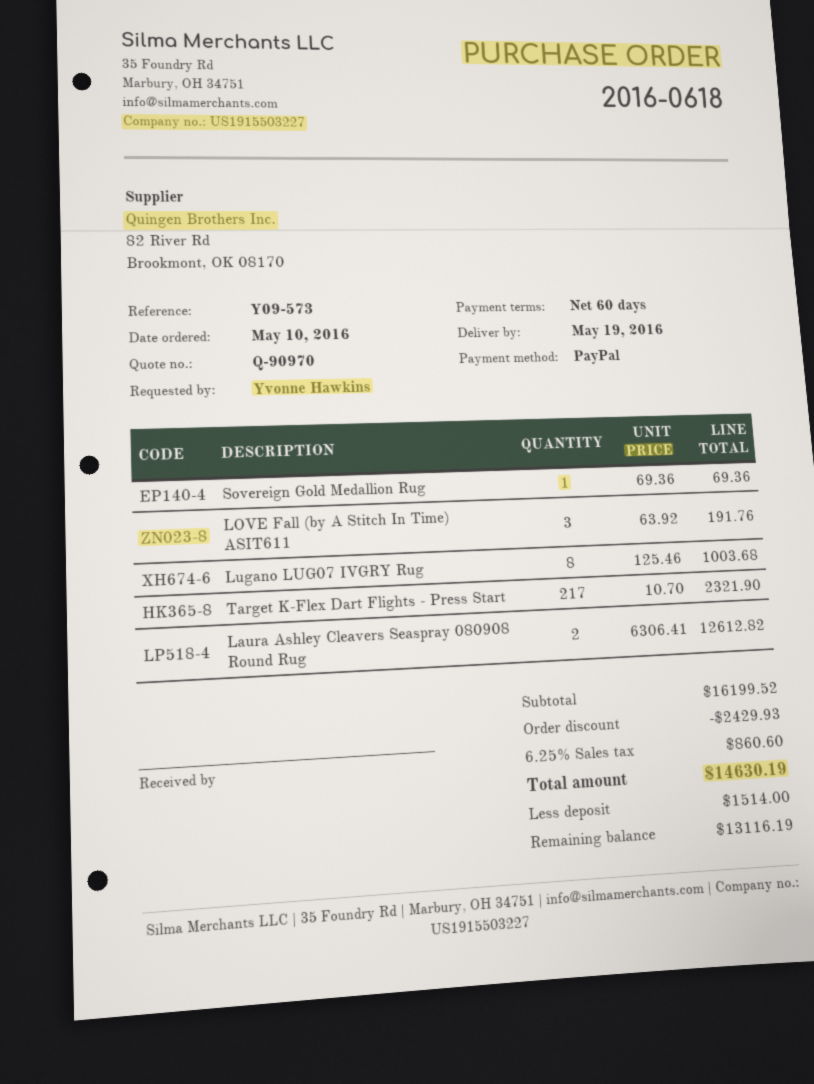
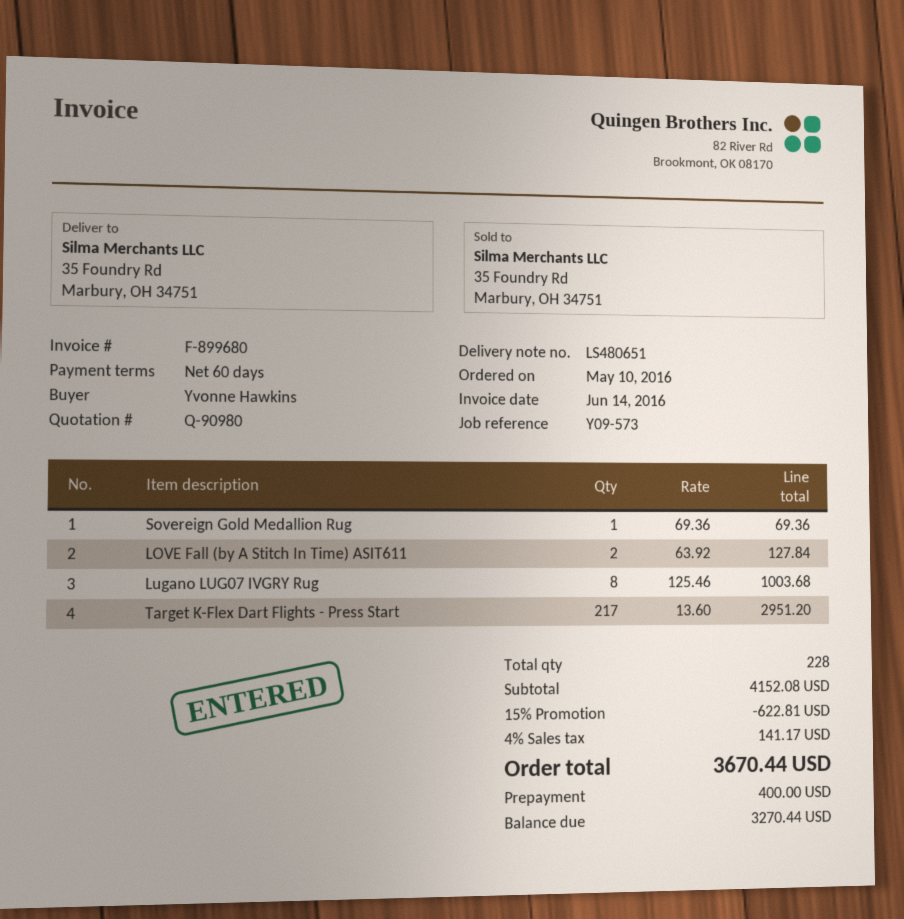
quote number: Q-90970 -> Q-90980
LOVE Fall (by A Stitch In Time) ASIT611: 3 x 63.92 = 191.76 -> 2 x 63.92 = 127.84
Target K-Flex Dart Flights - Press Start: 217 x 10.70 = 2321.90 -> 217 x 13.60 = 2951.20
Laura Ashley Cleavers Seaspray 080908 Round Rug: 2 x 6306.41 = 12612.82 -> none
subtotal: 16199.52 -> 4152.08
discount: 2429.93 -> 622.81
tax: 6.25% = 860.60 -> 4% = 141.17
total: 14630.19 -> 3670.44
deposit: 1514.00 -> 400.00
balance: 13116.19 -> 3270.44

